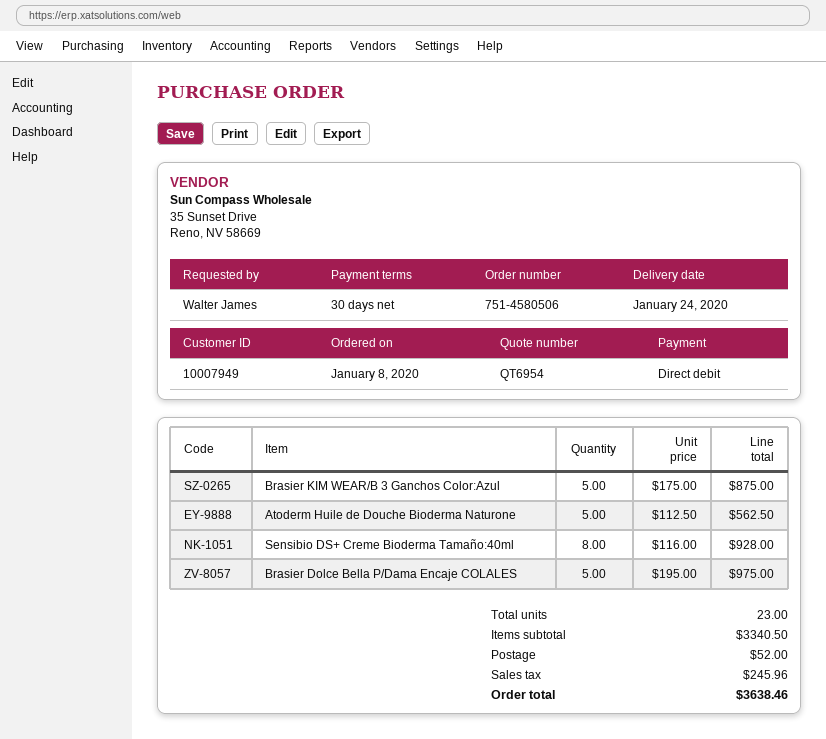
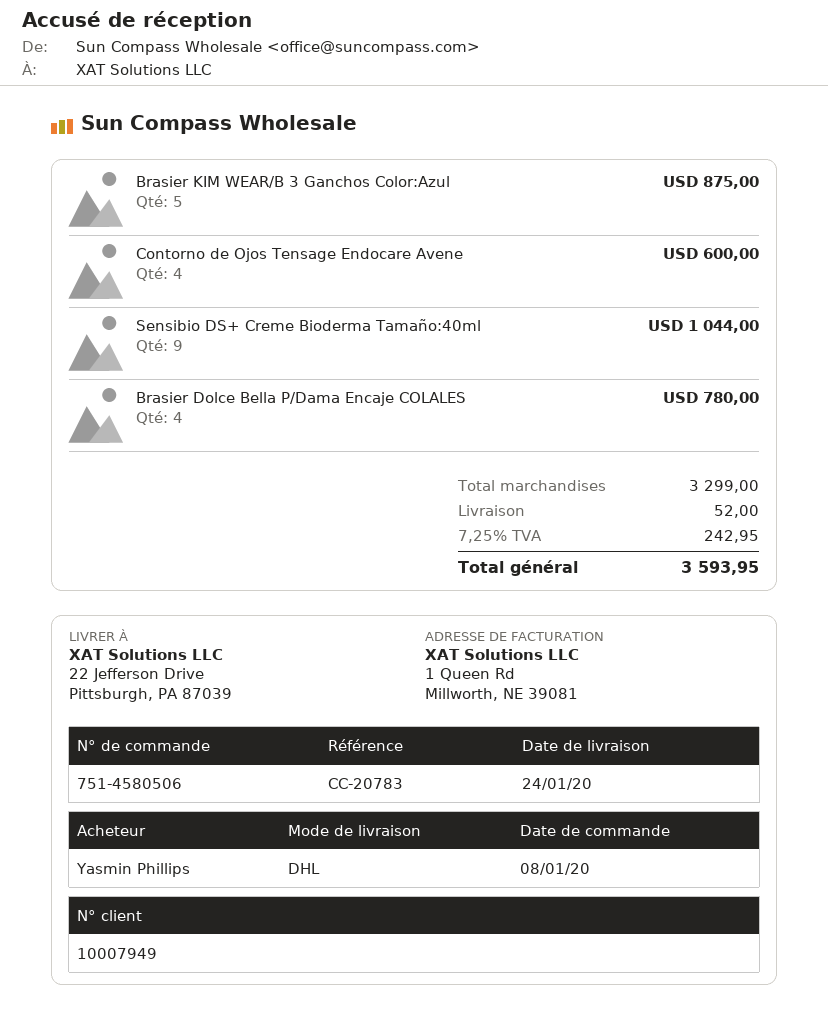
ordered by: Walter James -> Yasmin Phillips
Atoderm Huile de Douche Bioderma Naturone: 5 for 562.50 -> none
Sensibio DS+ Creme Bioderma Tamaño:40ml: 8 for 928.00 -> 9 for 1044.00
Brasier Dolce Bella P/Dama Encaje COLALES: 5 for 975.00 -> 4 for 780.00
Contorno de Ojos Tensage Endocare Avene: none -> 4 for 600.00
subtotal: 3340.50 -> 3299.00
tax: 245.96 -> 242.95
total: 3638.46 -> 3593.95

